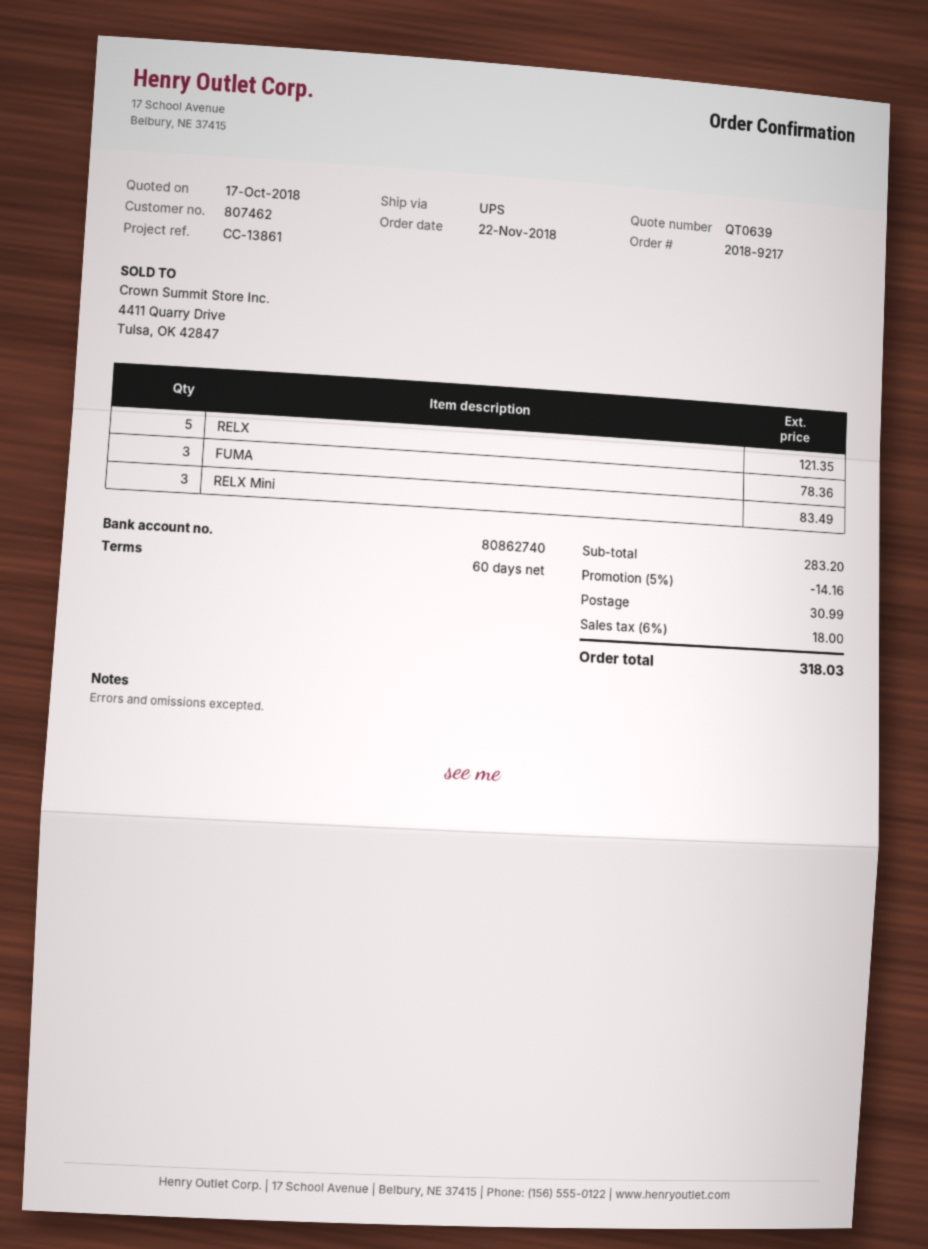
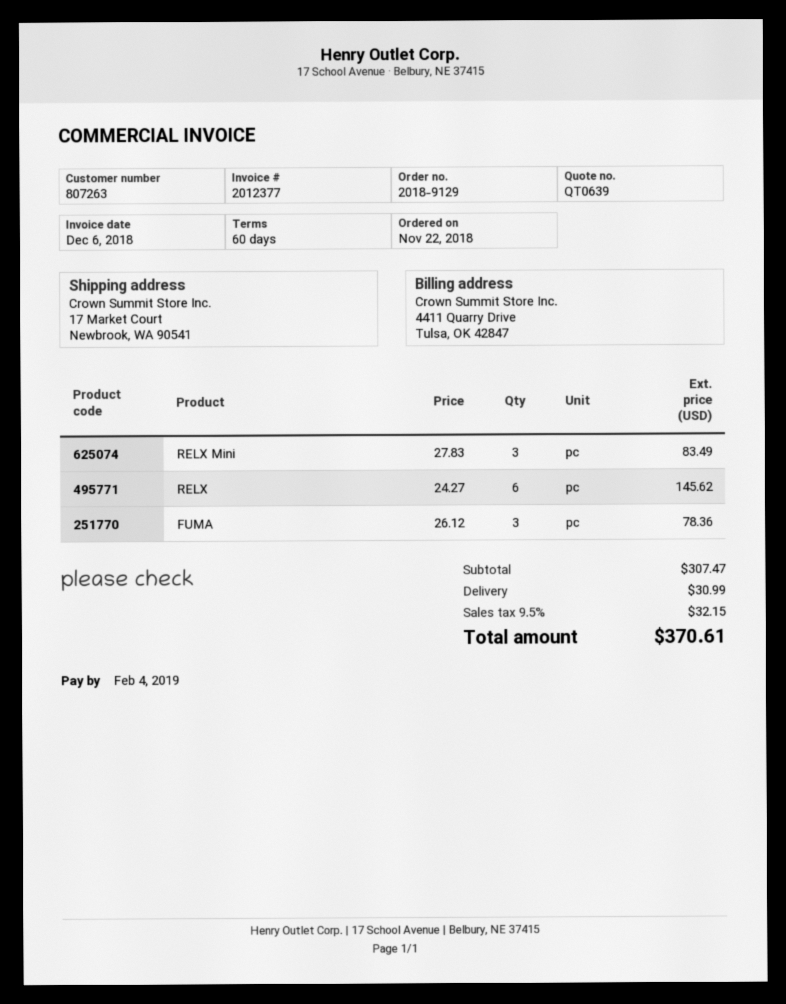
order number: 2018-9217 -> 2018-9129
customer number: 807462 -> 807263
RELX: 5 for 121.35 -> 6 for 145.62
subtotal: 283.20 -> 307.47
discount: 5% = 14.16 -> none
tax: 6% = 18.00 -> 9.5% = 32.15
total: 318.03 -> 370.61

